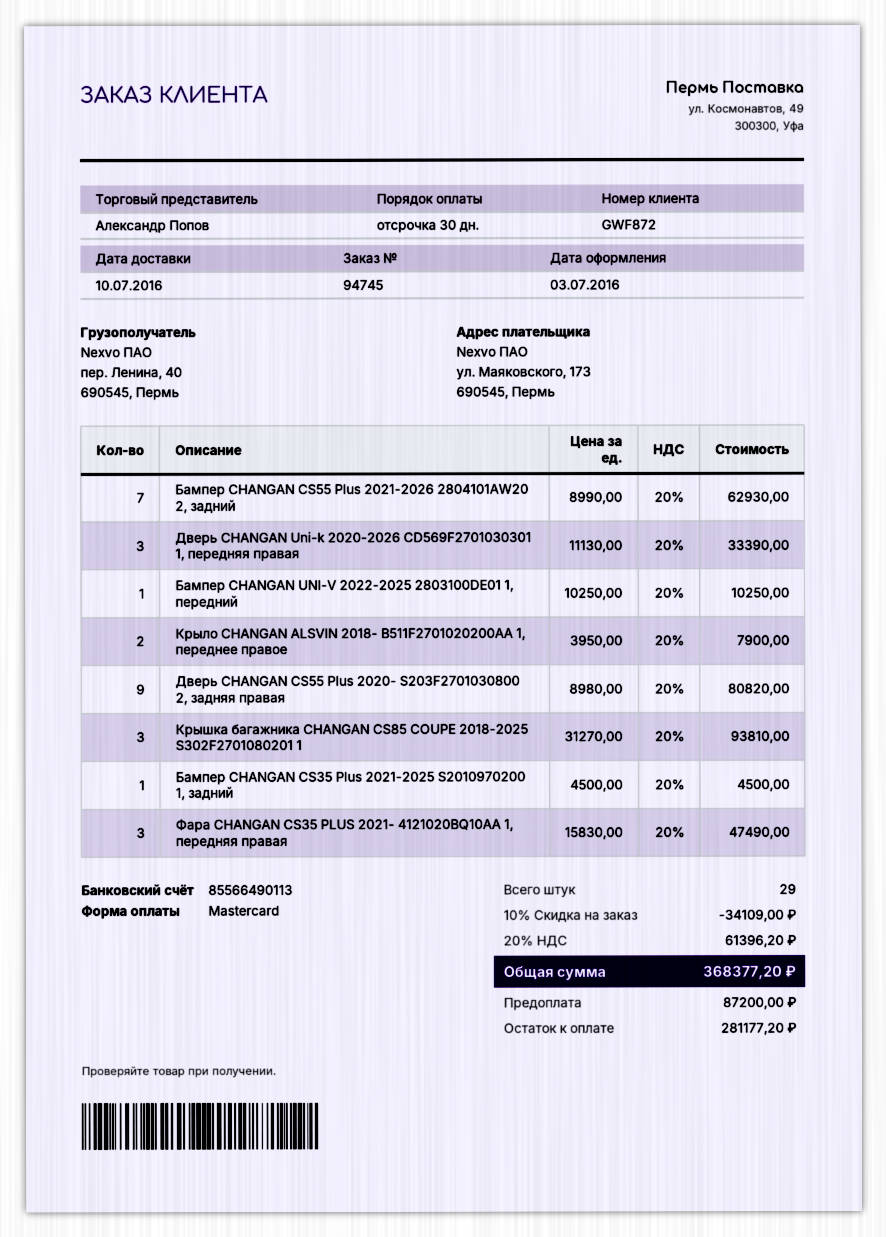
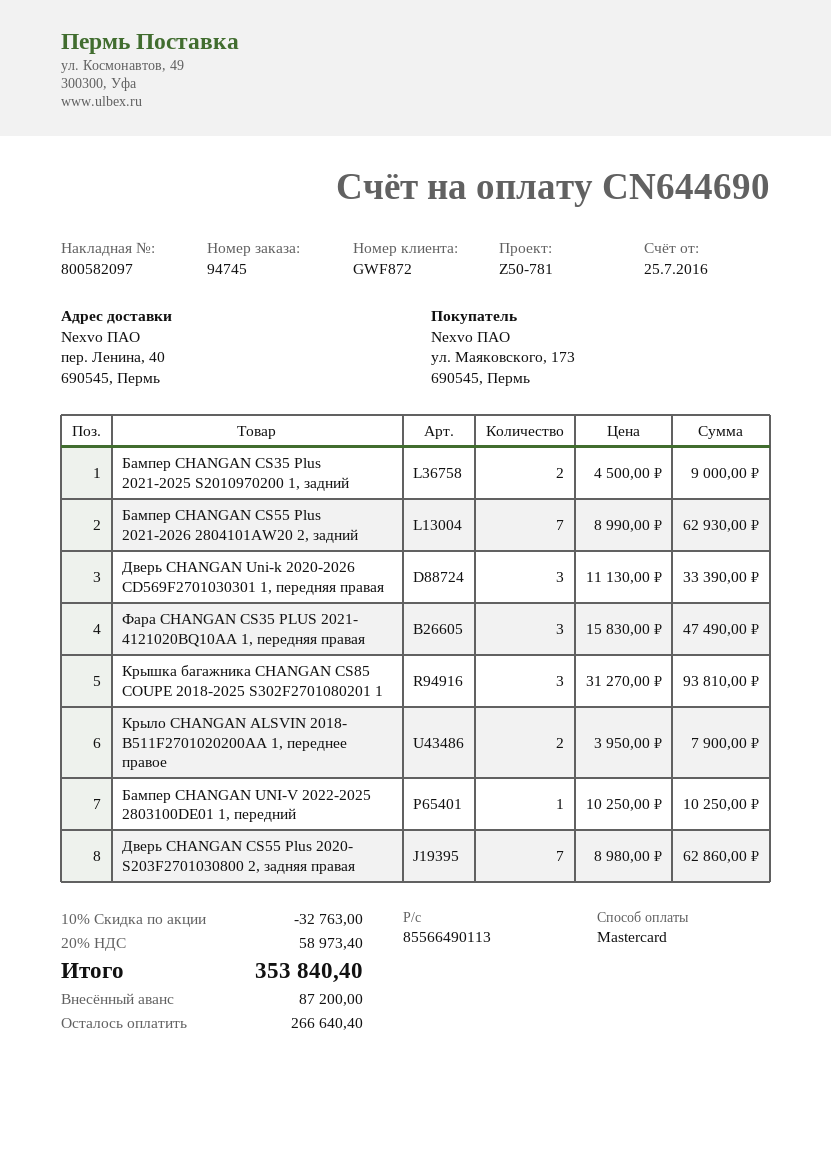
Дверь CHANGAN CS55 Plus 2020- S203F2701030800 2, задняя правая: 9 x 8980.00 = 80820.00 -> 7 x 8980.00 = 62860.00
Бампер CHANGAN CS35 Plus 2021-2025 S2010970200 1, задний: 1 x 4500.00 = 4500.00 -> 2 x 4500.00 = 9000.00
discount: 10% = 34109.00 -> 10% = 32763.00
tax: 20% = 61396.20 -> 20% = 58973.40
total: 368377.20 -> 353840.40
balance: 281177.20 -> 266640.40

